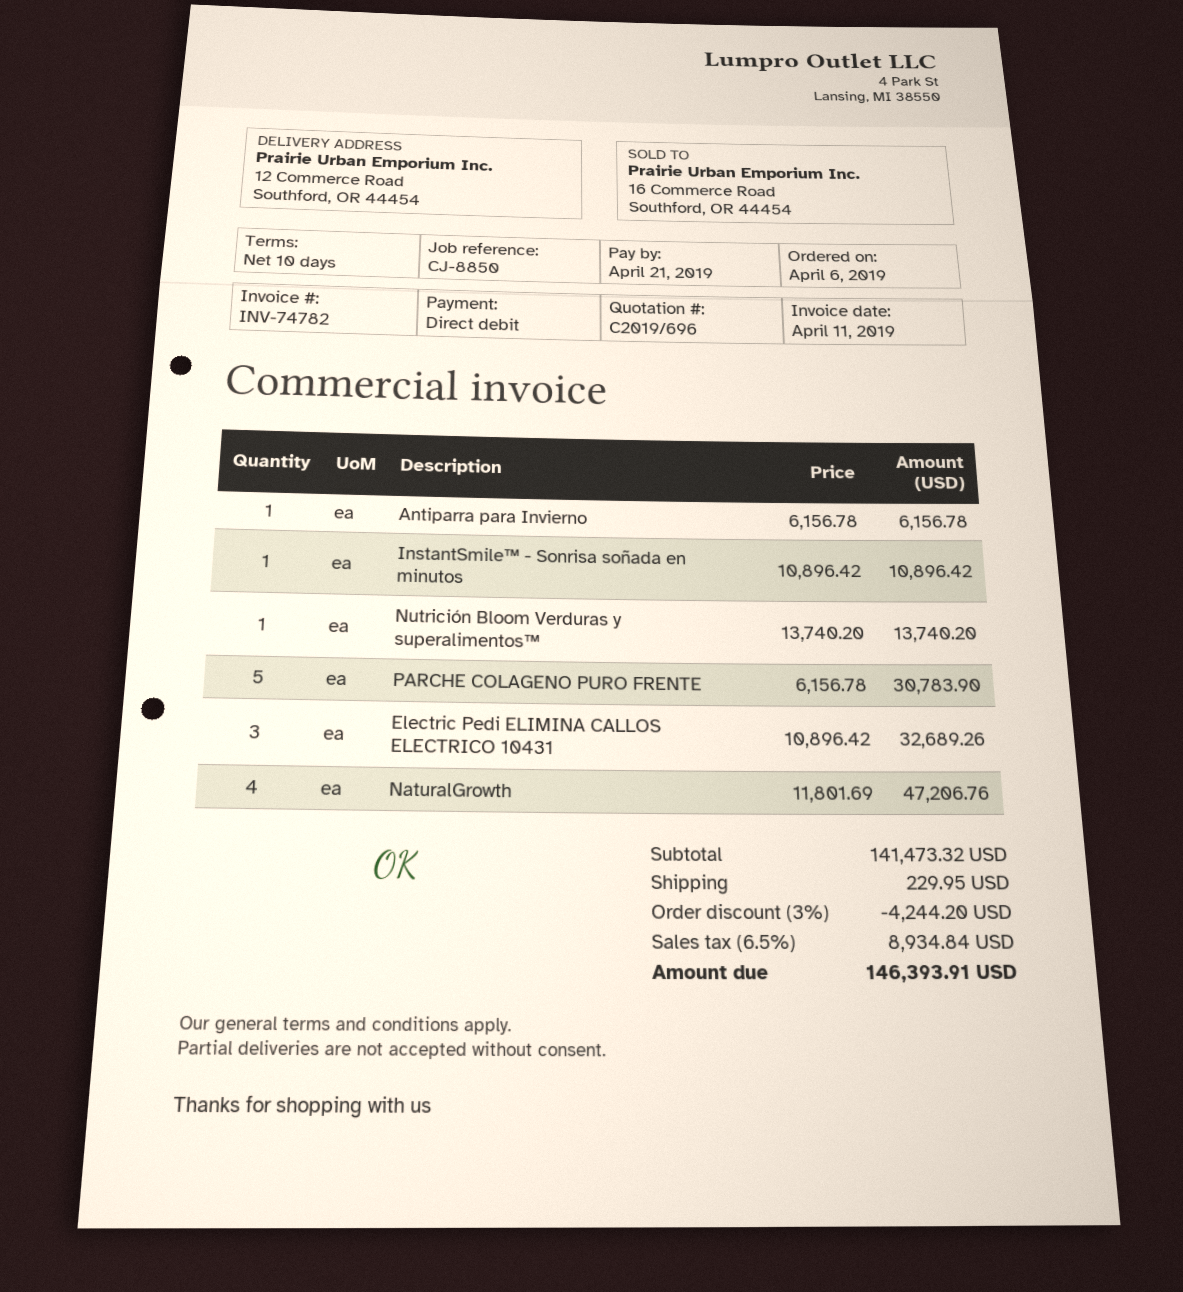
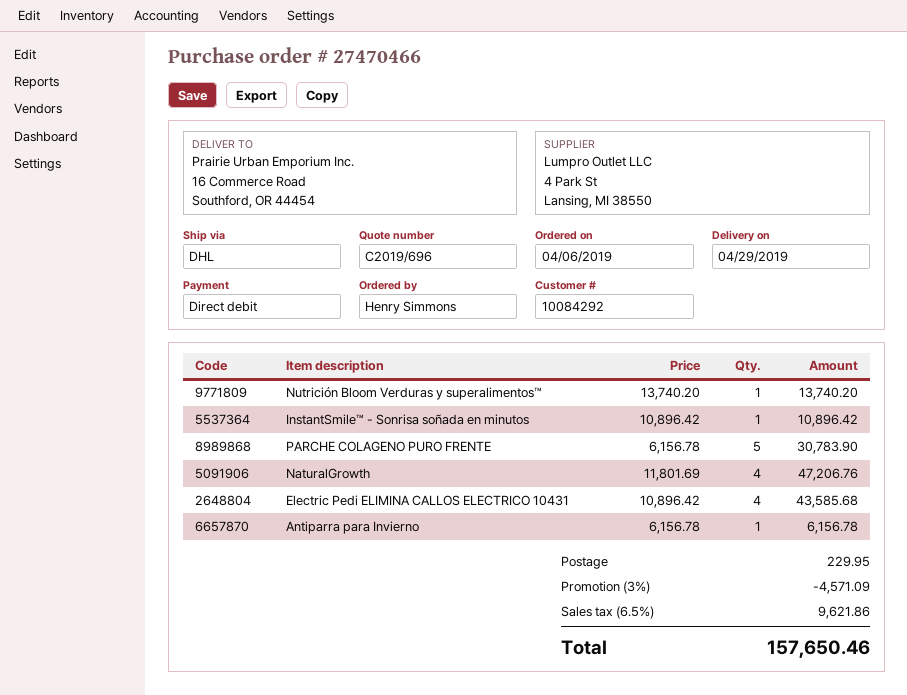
ship to: 12 Commerce Road, Southford, OR 44454 -> 16 Commerce Road, Southford, OR 44454
Electric Pedi ELIMINA CALLOS ELECTRICO 10431: 3 x 10896.42 = 32689.26 -> 4 x 10896.42 = 43585.68
discount: 3% = 4244.20 -> 3% = 4571.09
tax: 6.5% = 8934.84 -> 6.5% = 9621.86
total: 146393.91 -> 157650.46

